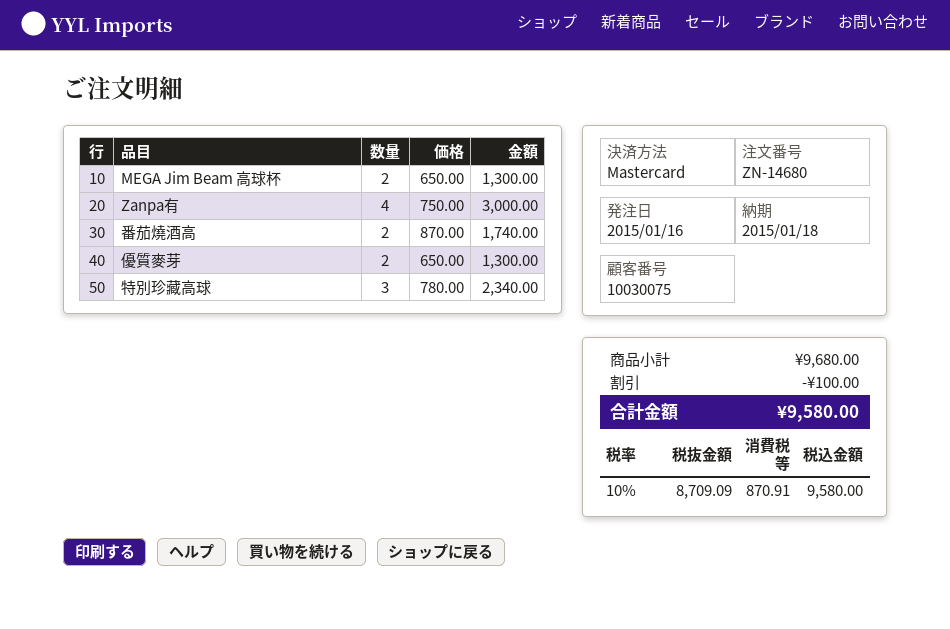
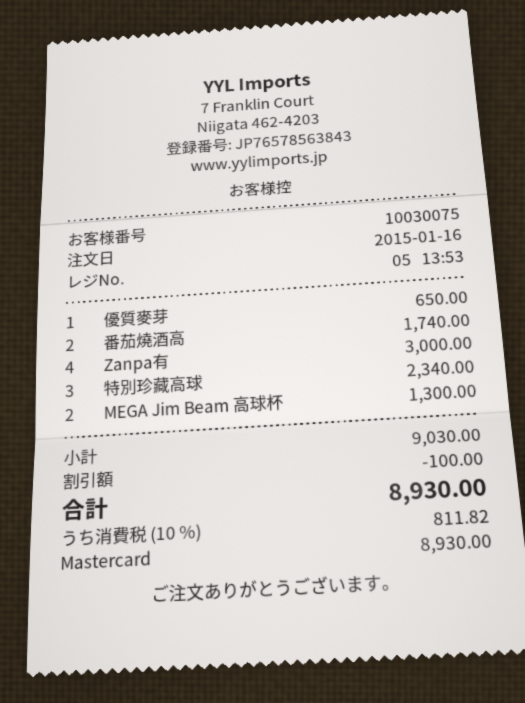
優質麥芽: 2 for 1300.00 -> 1 for 650.00
subtotal: 9680.00 -> 9030.00
tax: 10% = 870.91 -> 10% = 811.82
total: 9580.00 -> 8930.00

